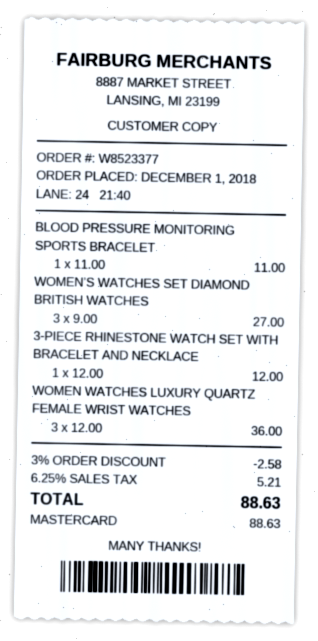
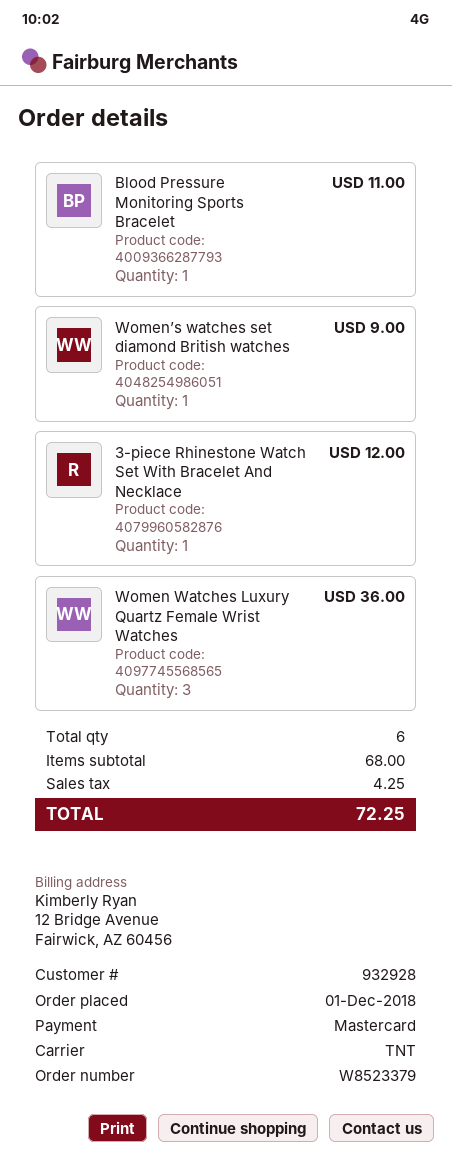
order number: W8523377 -> W8523379
WOMEN’S WATCHES SET DIAMOND BRITISH WATCHES: 3 for 27.00 -> 1 for 9.00
discount: 3% = 2.58 -> none
tax: 5.21 -> 4.25
total: 88.63 -> 72.25

